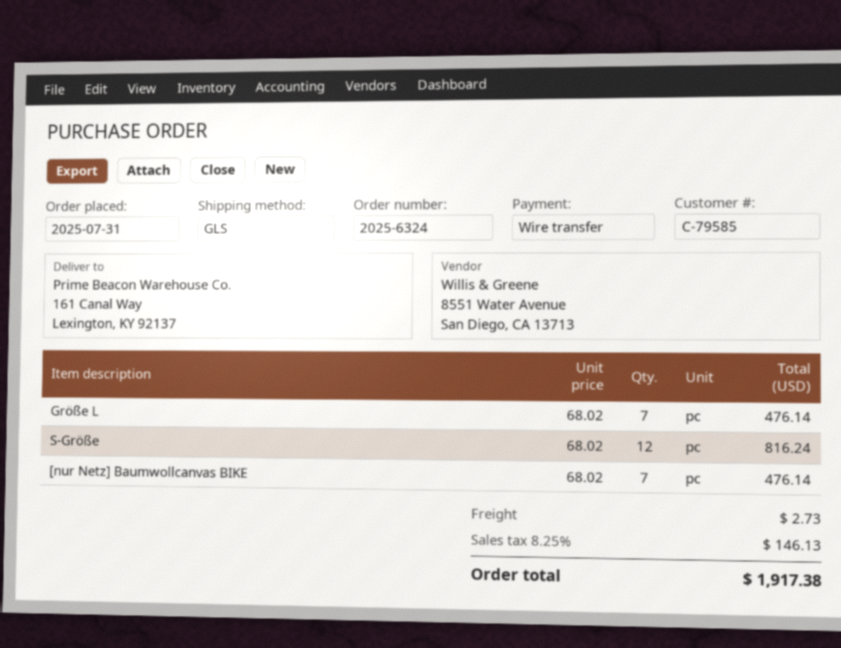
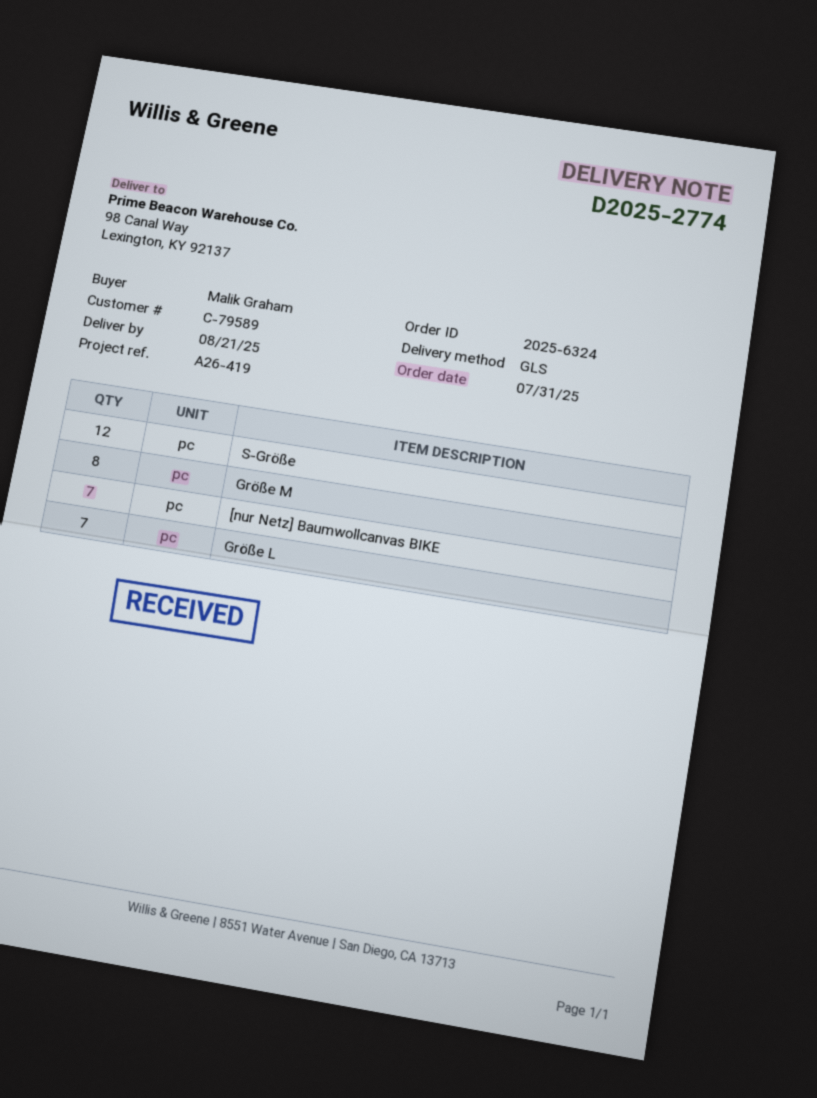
customer number: C-79585 -> C-79589
ship to: 161 Canal Way, Lexington, KY 92137 -> 98 Canal Way, Lexington, KY 92137
Größe M: none -> 8

